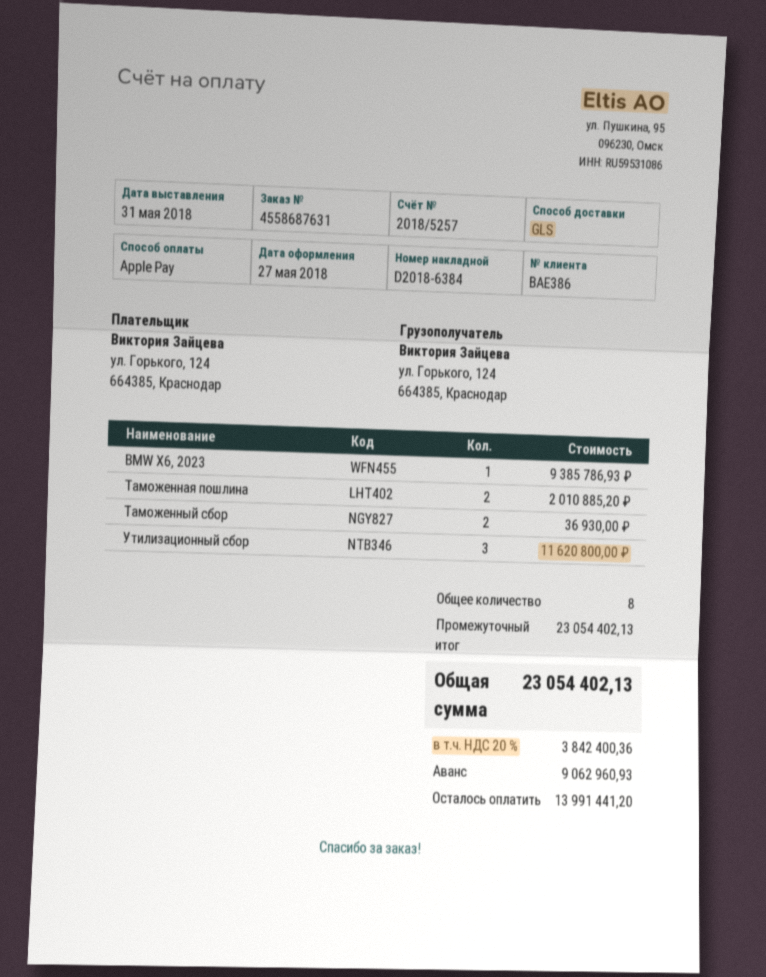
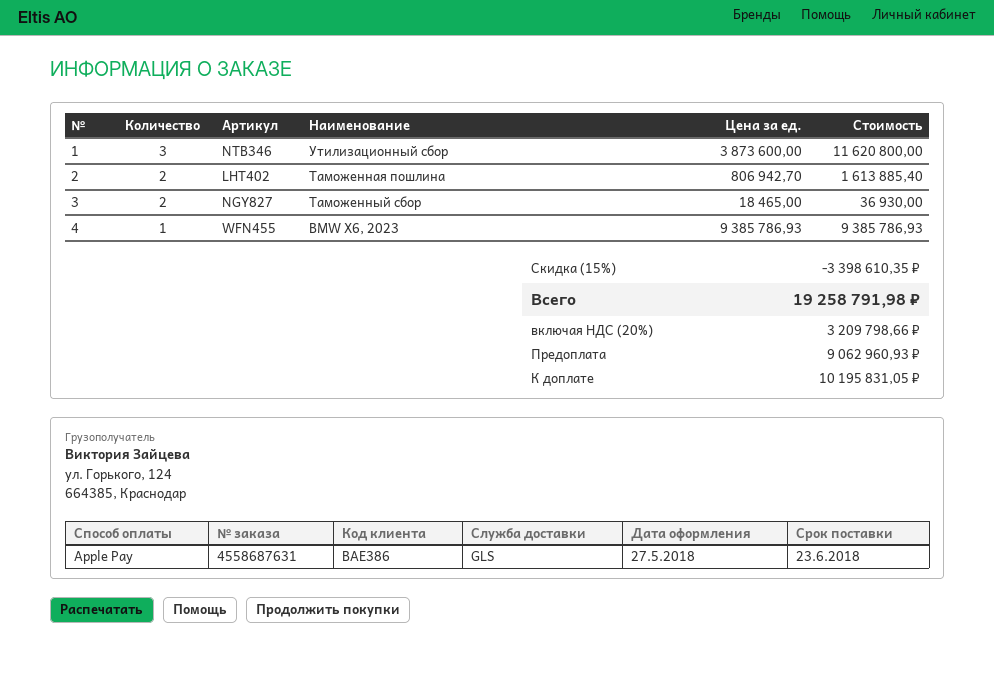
Таможенная пошлина: 2 for 2010885.20 -> 2 for 1613885.40
discount: none -> 15% = 3398610.35
tax: 20% = 3842400.36 -> 20% = 3209798.66
total: 23054402.13 -> 19258791.98
balance: 13991441.20 -> 10195831.05

